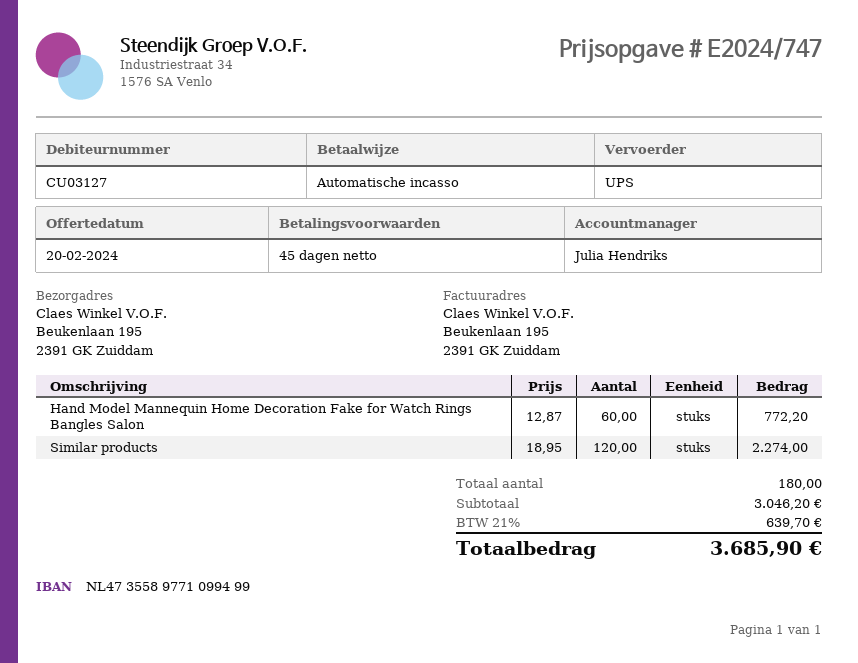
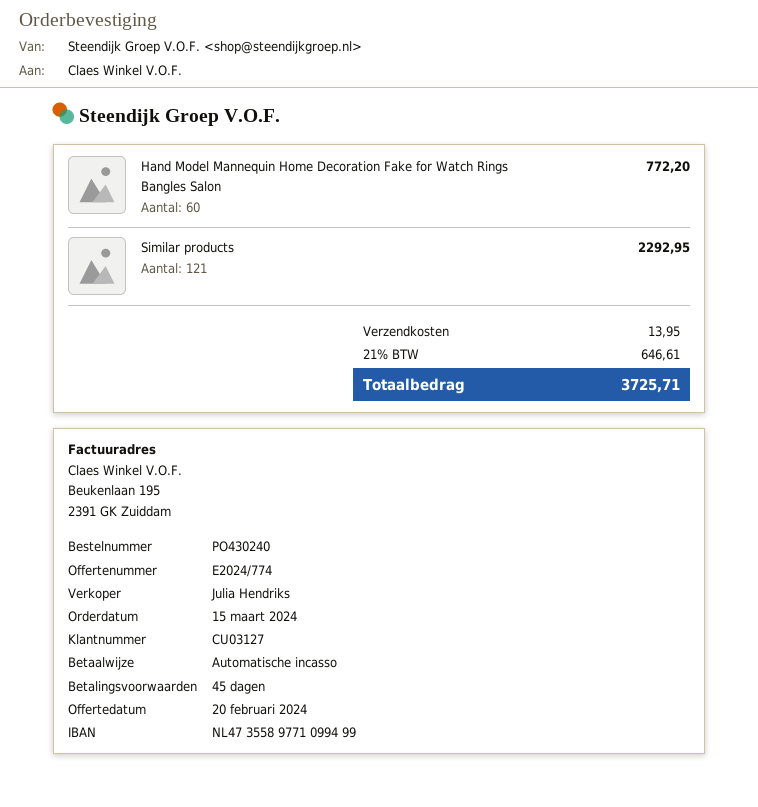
quote number: E2024/747 -> E2024/774
Similar products: 120 for 2274.00 -> 121 for 2292.95
shipping: none -> 13.95
tax: 21% = 639.70 -> 21% = 646.61
total: 3685.90 -> 3725.71

